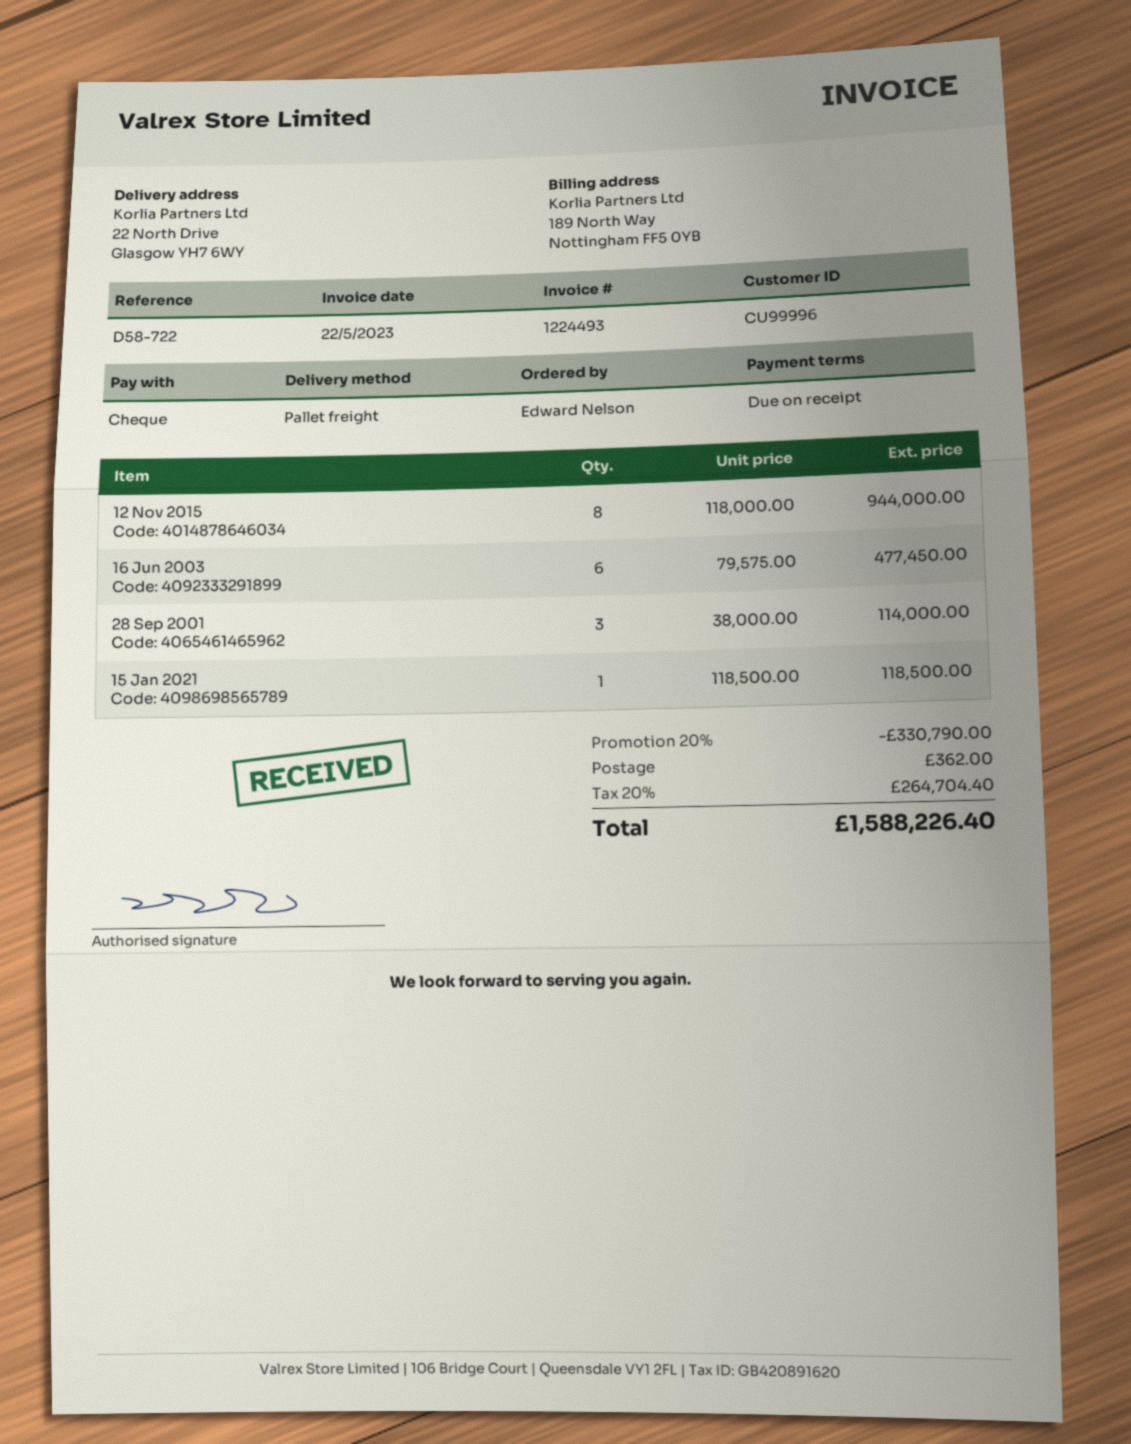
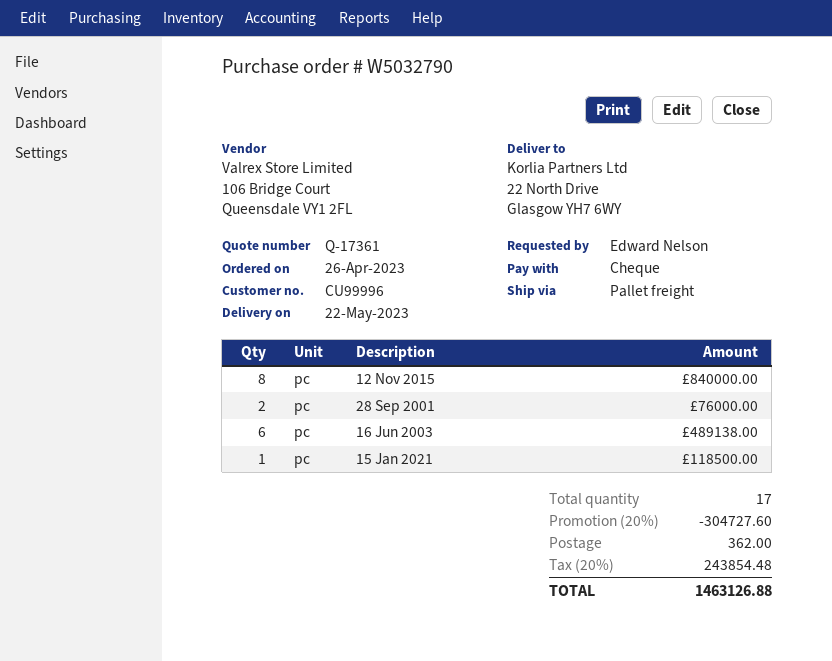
12 Nov 2015: 8 for 944000.00 -> 8 for 840000.00
16 Jun 2003: 6 for 477450.00 -> 6 for 489138.00
28 Sep 2001: 3 for 114000.00 -> 2 for 76000.00
discount: 20% = 330790.00 -> 20% = 304727.60
tax: 20% = 264704.40 -> 20% = 243854.48
total: 1588226.40 -> 1463126.88

